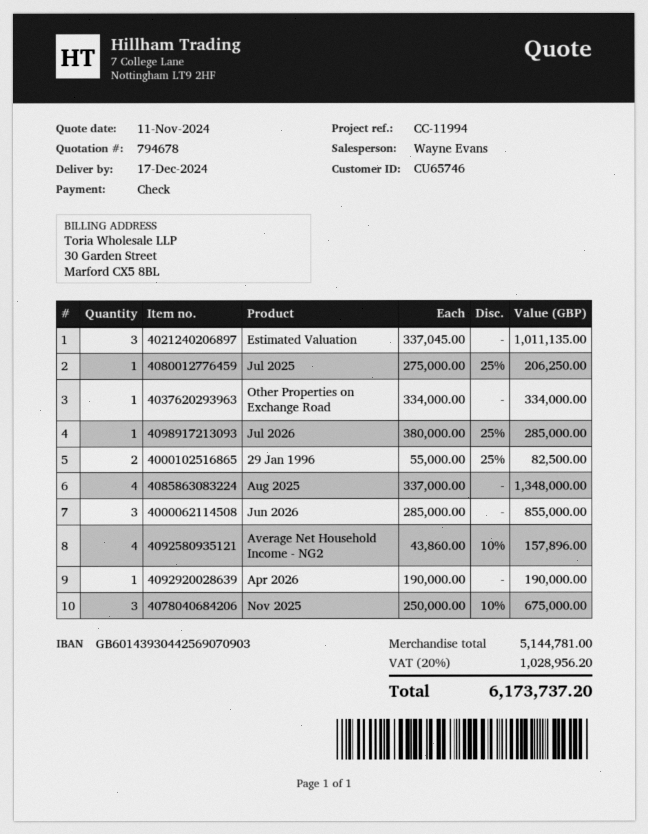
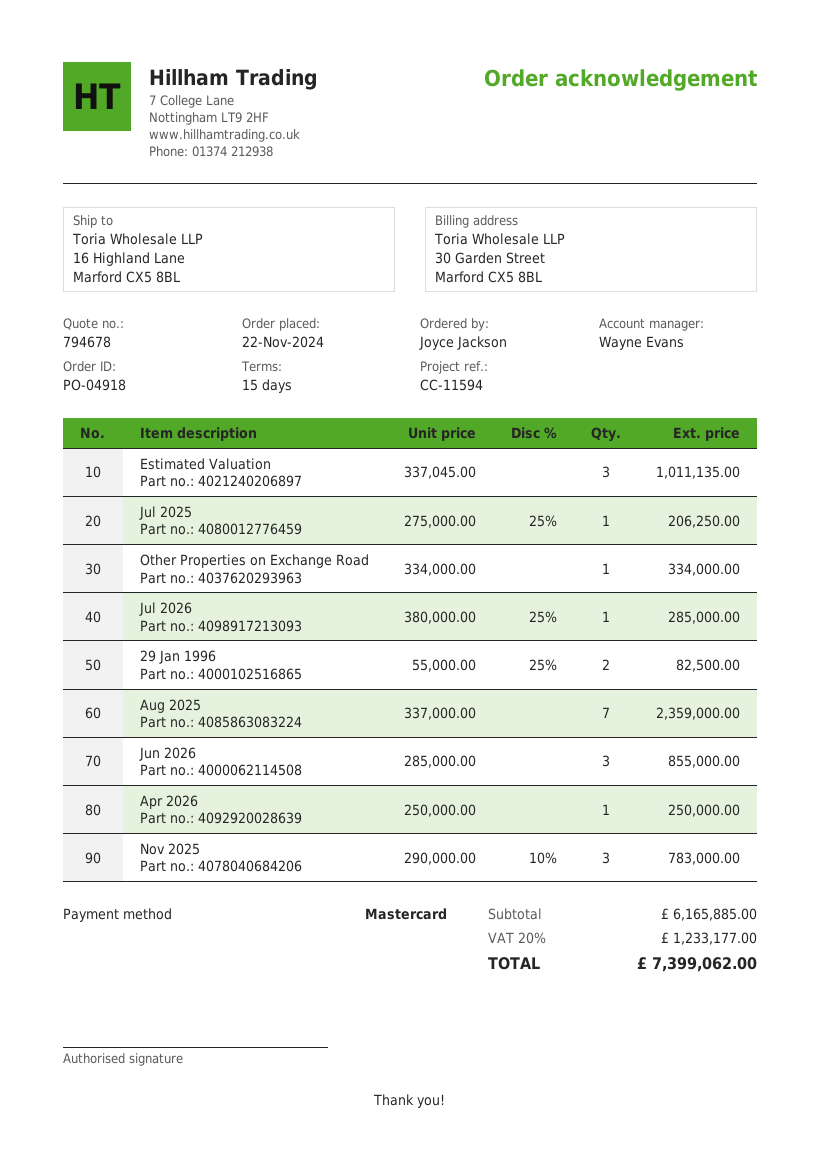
reference: CC-11994 -> CC-11594
payment method: cheque -> Mastercard
Aug 2025: 4 x 337000.00 = 1348000.00 -> 7 x 337000.00 = 2359000.00
Average Net Household Income - NG2: 4 x 43860.00 - 10% = 157896.00 -> none
Apr 2026: 1 x 190000.00 = 190000.00 -> 1 x 250000.00 = 250000.00
Nov 2025: 3 x 250000.00 - 10% = 675000.00 -> 3 x 290000.00 - 10% = 783000.00
subtotal: 5144781.00 -> 6165885.00
tax: 20% = 1028956.20 -> 20% = 1233177.00
total: 6173737.20 -> 7399062.00

